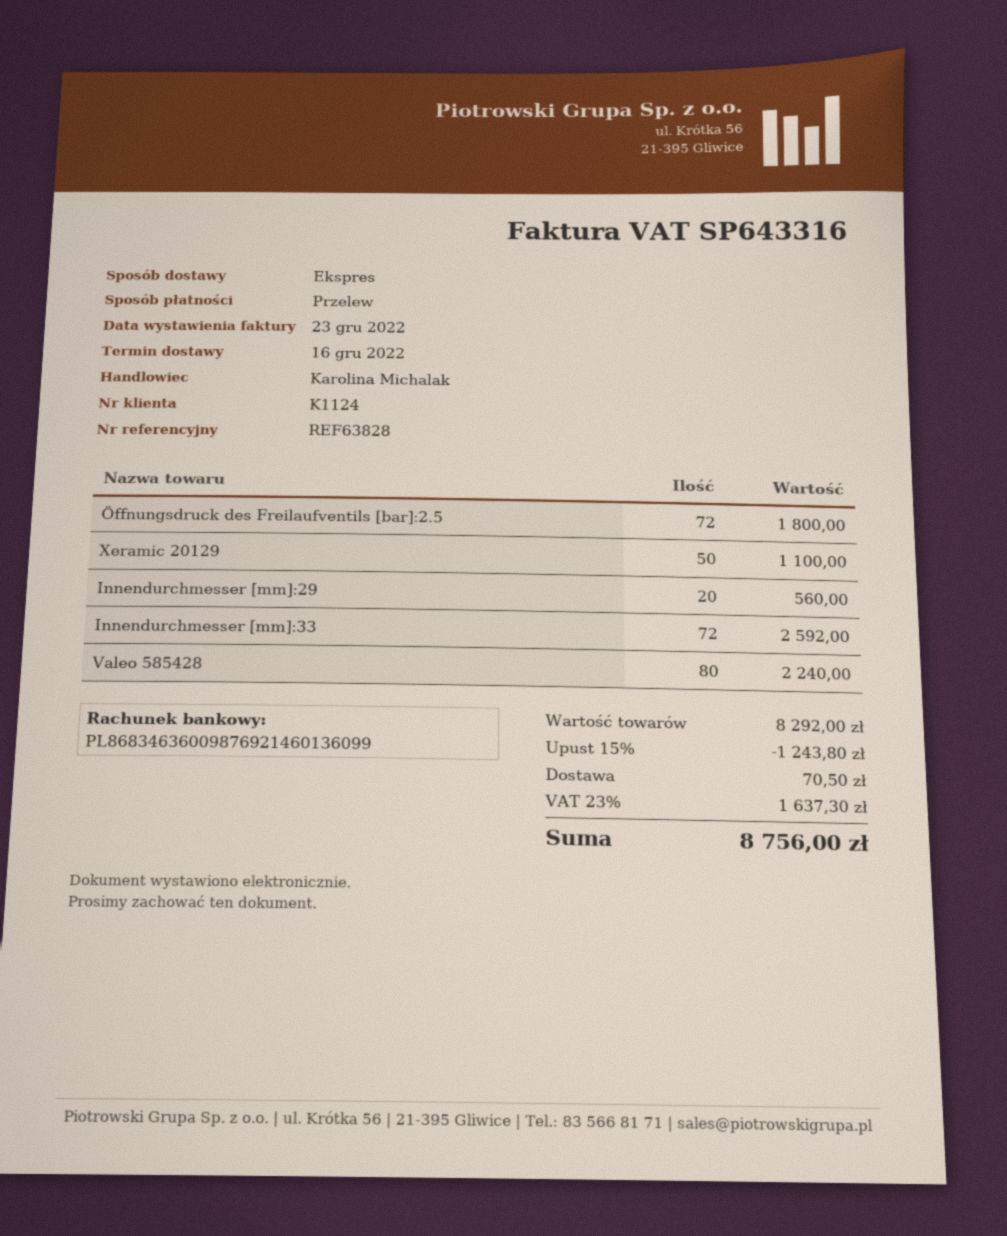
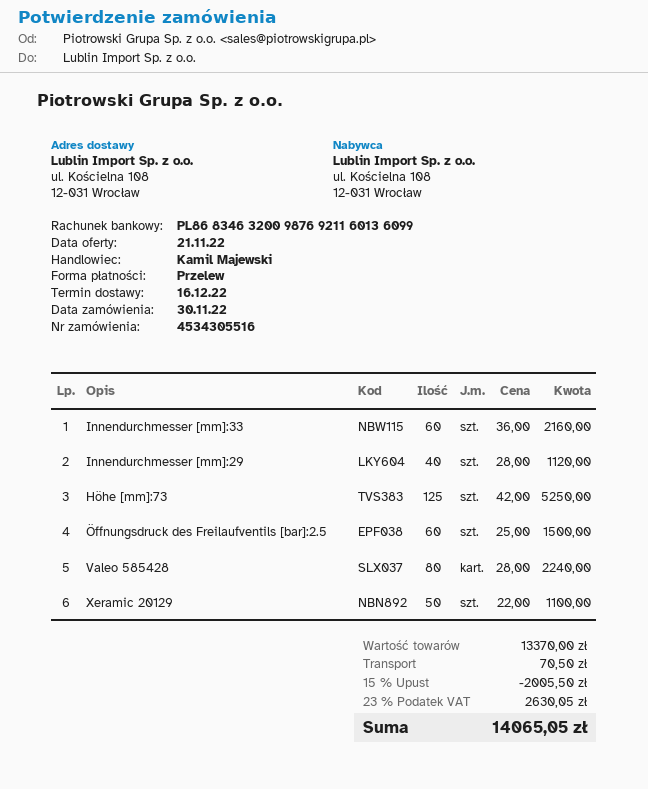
sales rep: Karolina Michalak -> Kamil Majewski
bank account: PL86834636009876921460136099 -> PL86834632009876921160136099
Öffnungsdruck des Freilaufventils [bar]:2.5: 72 for 1800.00 -> 60 for 1500.00
Innendurchmesser [mm]:29: 20 for 560.00 -> 40 for 1120.00
Innendurchmesser [mm]:33: 72 for 2592.00 -> 60 for 2160.00
Höhe [mm]:73: none -> 125 for 5250.00
subtotal: 8292.00 -> 13370.00
discount: 15% = 1243.80 -> 15% = 2005.50
tax: 23% = 1637.30 -> 23% = 2630.05
total: 8756.00 -> 14065.05

